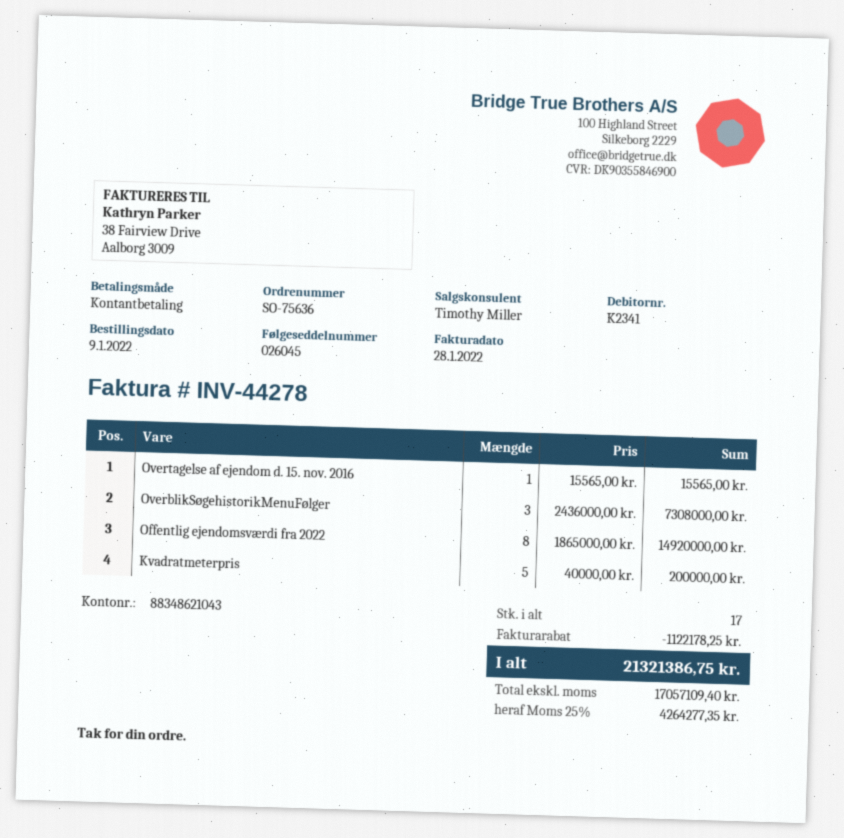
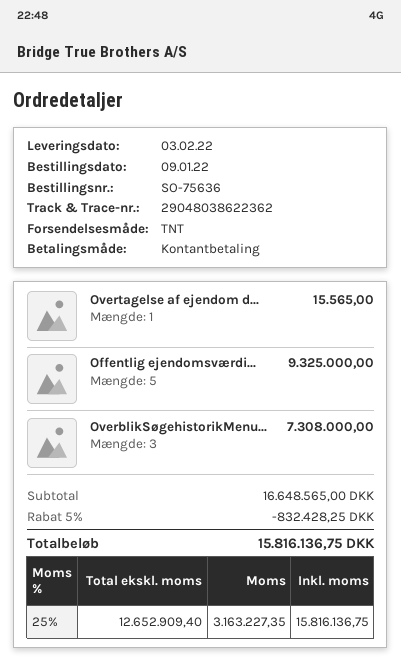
Offentlig ejendomsværdi fra 2022: 8 for 14920000.00 -> 5 for 9325000.00
Kvadratmeterpris: 5 for 200000.00 -> none
discount: 1122178.25 -> 832428.25
net: 17057109.40 -> 12652909.40
tax: 25% = 4264277.35 -> 25% = 3163227.35
total: 21321386.75 -> 15816136.75

